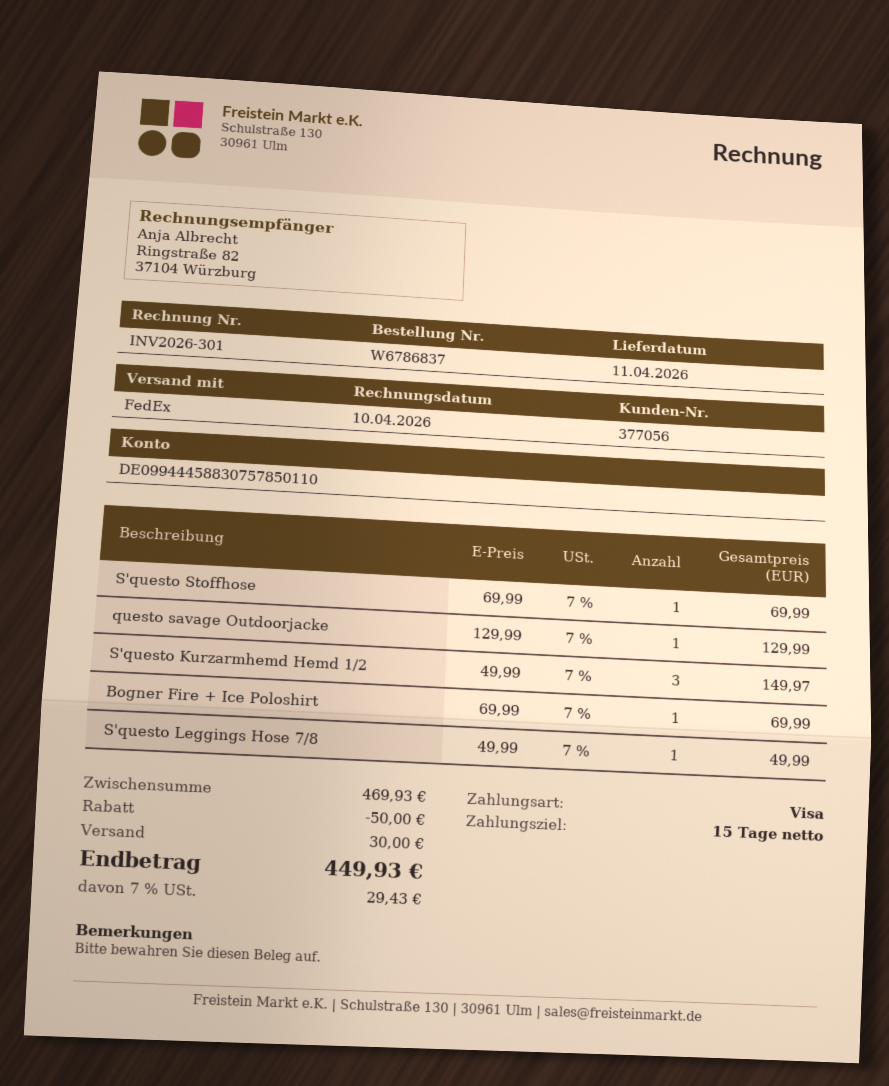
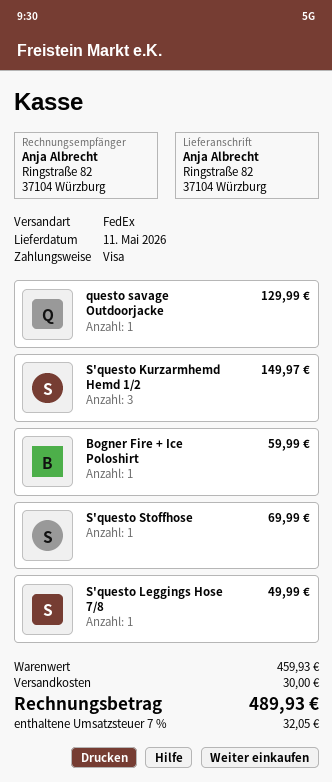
delivery date: 2026-04-11 -> 2026-05-11
Bogner Fire + Ice Poloshirt: 1 for 69.99 -> 1 for 59.99
subtotal: 469.93 -> 459.93
discount: 50.00 -> none
tax: 7% = 29.43 -> 7% = 32.05
total: 449.93 -> 489.93

